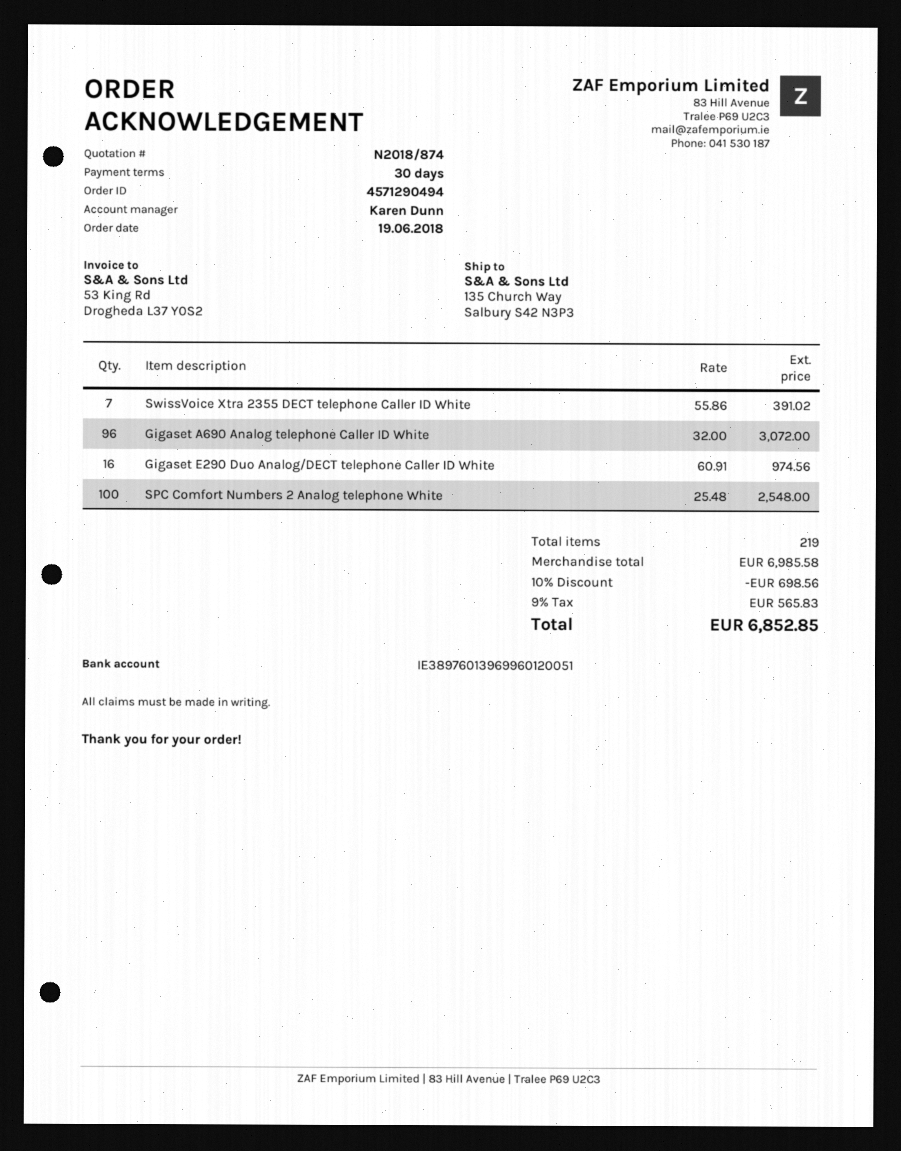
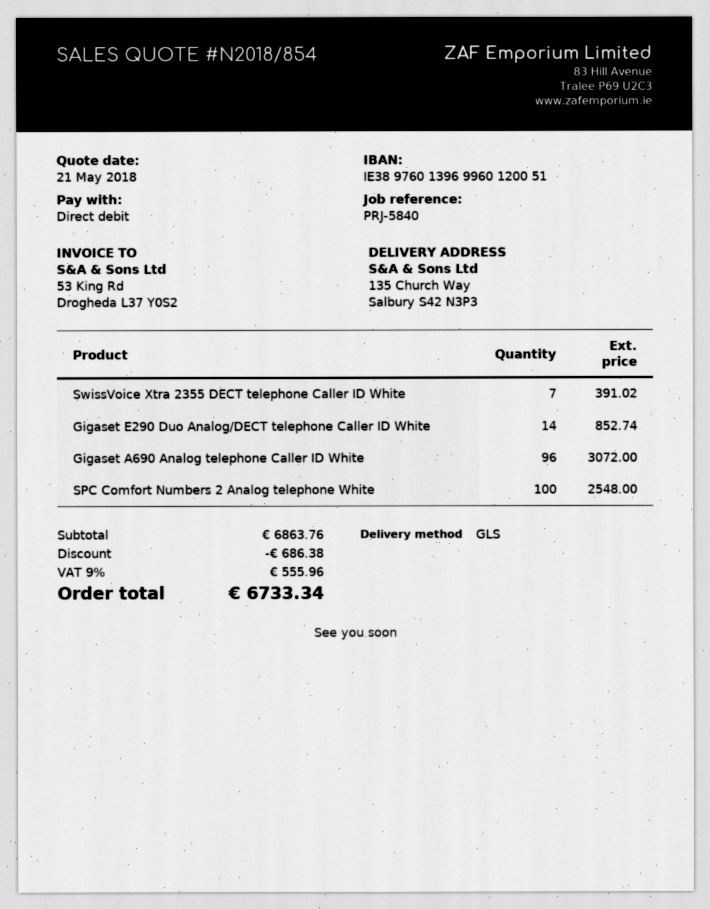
quote number: N2018/874 -> N2018/854
Gigaset E290 Duo Analog/DECT telephone Caller ID White: 16 for 974.56 -> 14 for 852.74
subtotal: 6985.58 -> 6863.76
discount: 698.56 -> 686.38
tax: 9% = 565.83 -> 9% = 555.96
total: 6852.85 -> 6733.34

